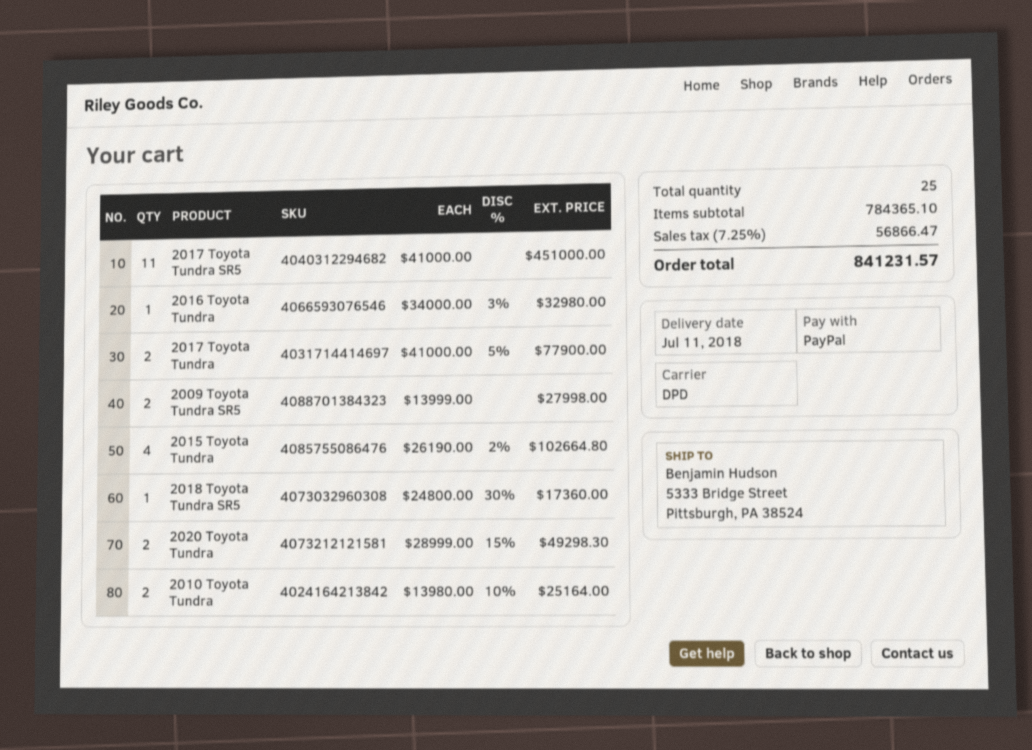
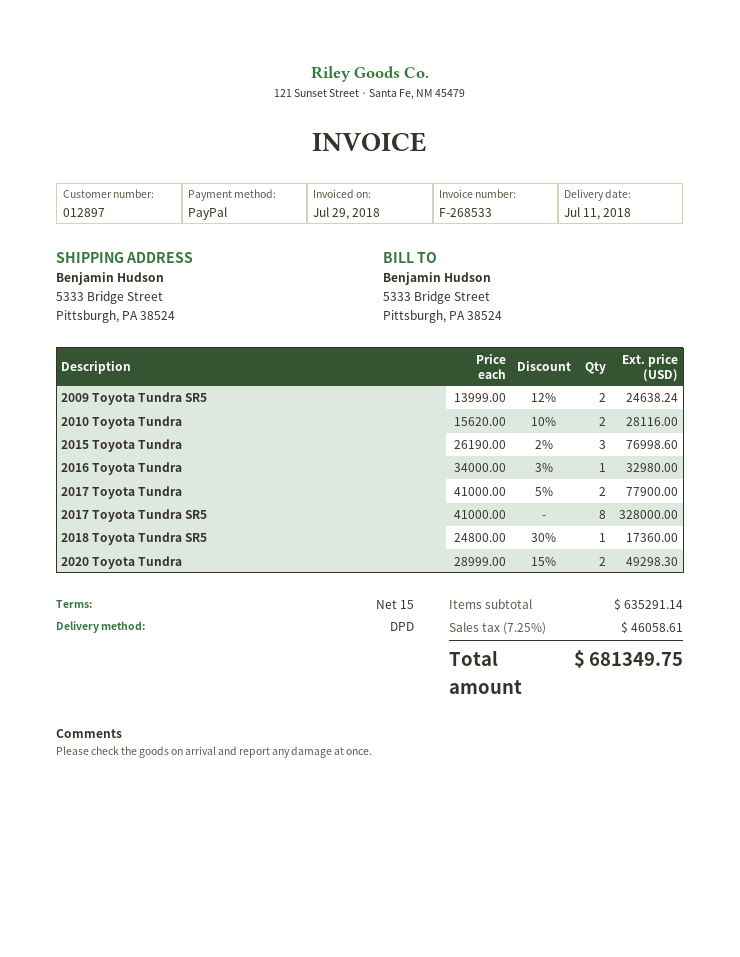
2017 Toyota Tundra SR5: 11 x 41000.00 = 451000.00 -> 8 x 41000.00 = 328000.00
2009 Toyota Tundra SR5: 2 x 13999.00 = 27998.00 -> 2 x 13999.00 - 12% = 24638.24
2015 Toyota Tundra: 4 x 26190.00 - 2% = 102664.80 -> 3 x 26190.00 - 2% = 76998.60
2010 Toyota Tundra: 2 x 13980.00 - 10% = 25164.00 -> 2 x 15620.00 - 10% = 28116.00
subtotal: 784365.10 -> 635291.14
tax: 7.25% = 56866.47 -> 7.25% = 46058.61
total: 841231.57 -> 681349.75

